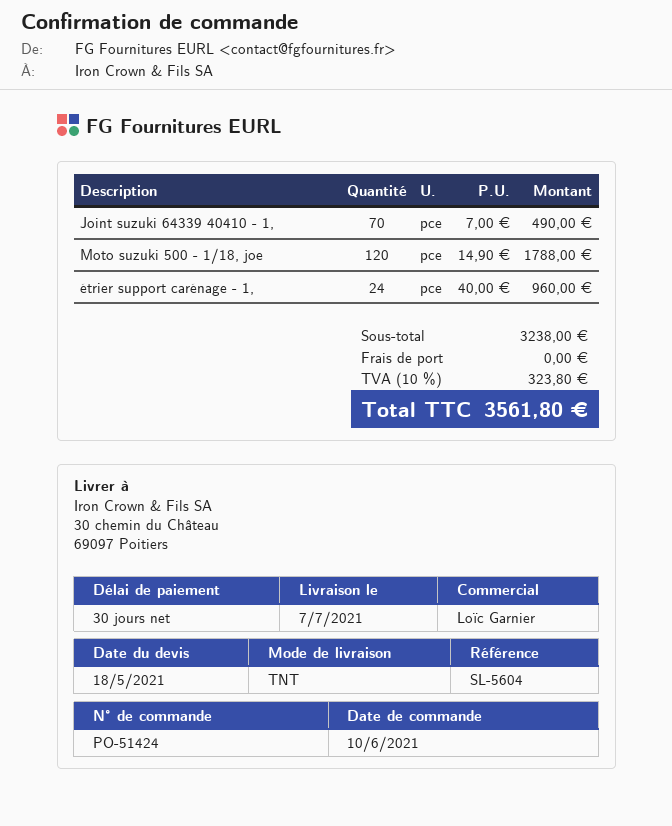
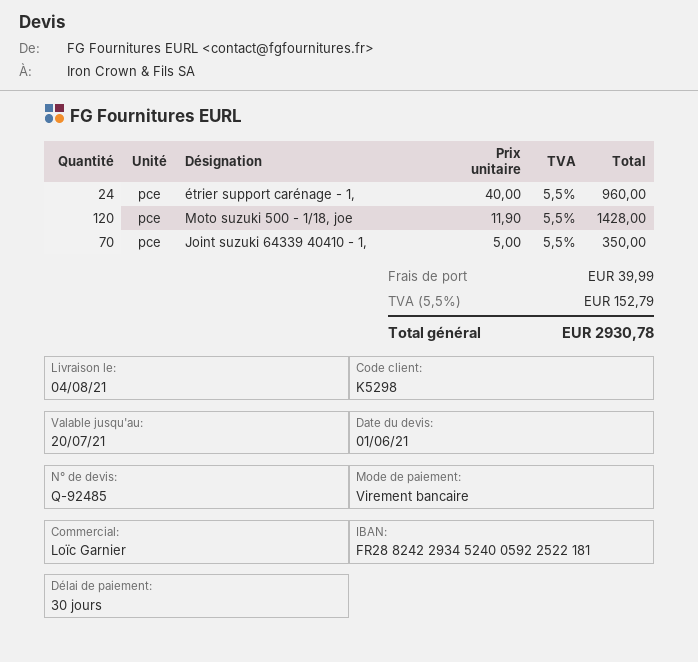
quote date: 2021-05-18 -> 2021-06-01
delivery date: 2021-07-07 -> 2021-08-04
Joint suzuki 64339 40410 - 1,: 70 x 7.00 = 490.00 -> 70 x 5.00 = 350.00
Moto suzuki 500 - 1/18, joe: 120 x 14.90 = 1788.00 -> 120 x 11.90 = 1428.00
shipping: 0.00 -> 39.99
tax: 10% = 323.80 -> 5.5% = 152.79
total: 3561.80 -> 2930.78

